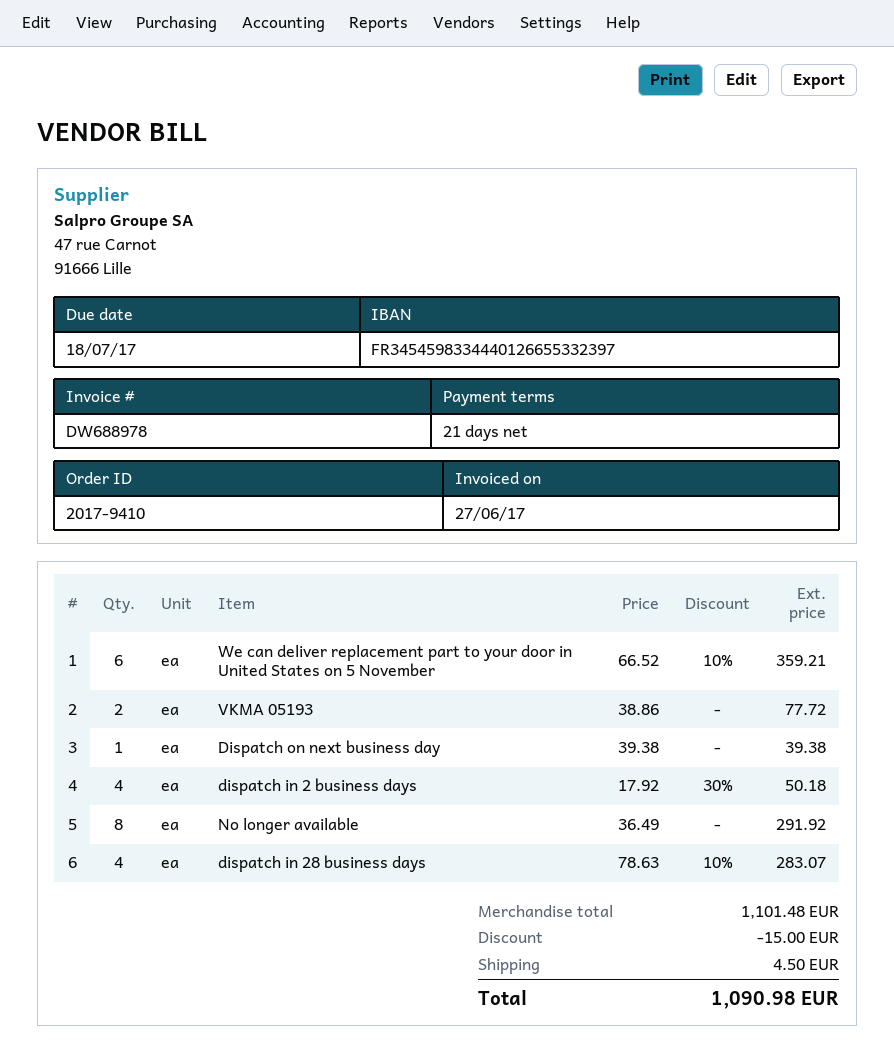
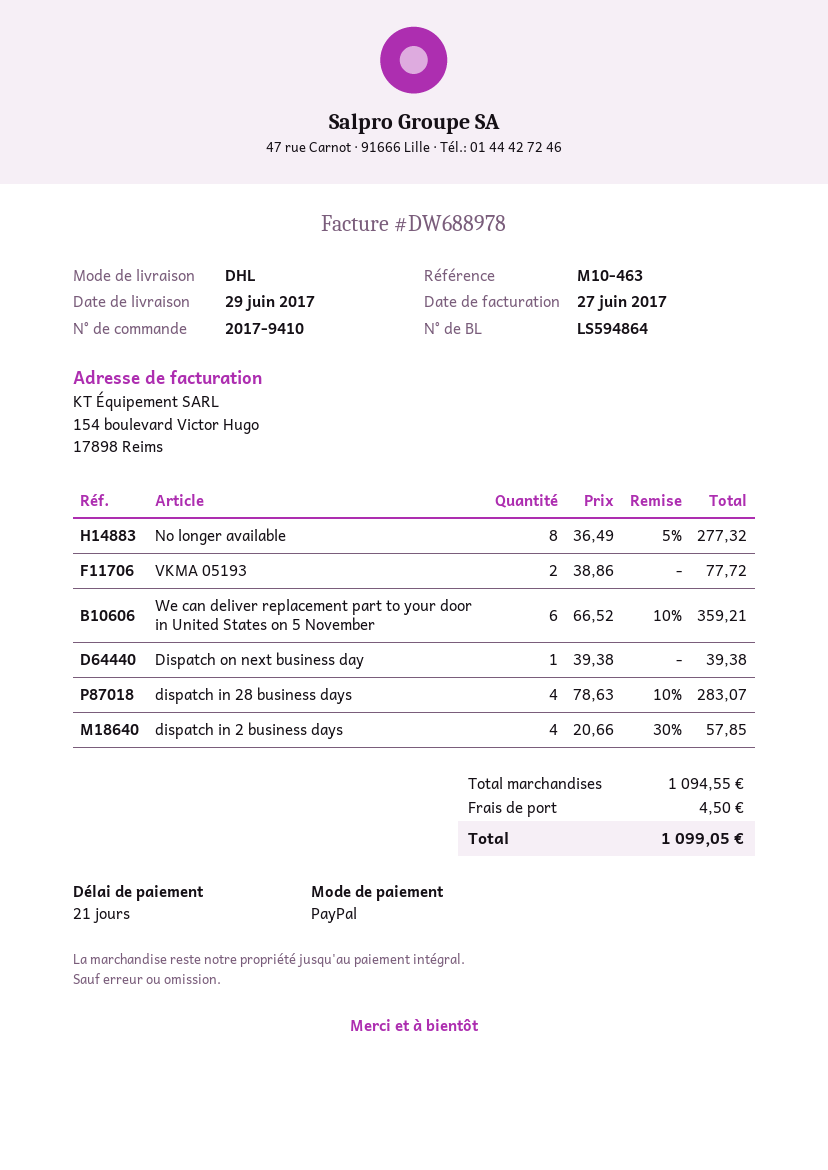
dispatch in 2 business days: 4 x 17.92 - 30% = 50.18 -> 4 x 20.66 - 30% = 57.85
No longer available: 8 x 36.49 = 291.92 -> 8 x 36.49 - 5% = 277.32
subtotal: 1101.48 -> 1094.55
discount: 15.00 -> none
total: 1090.98 -> 1099.05

